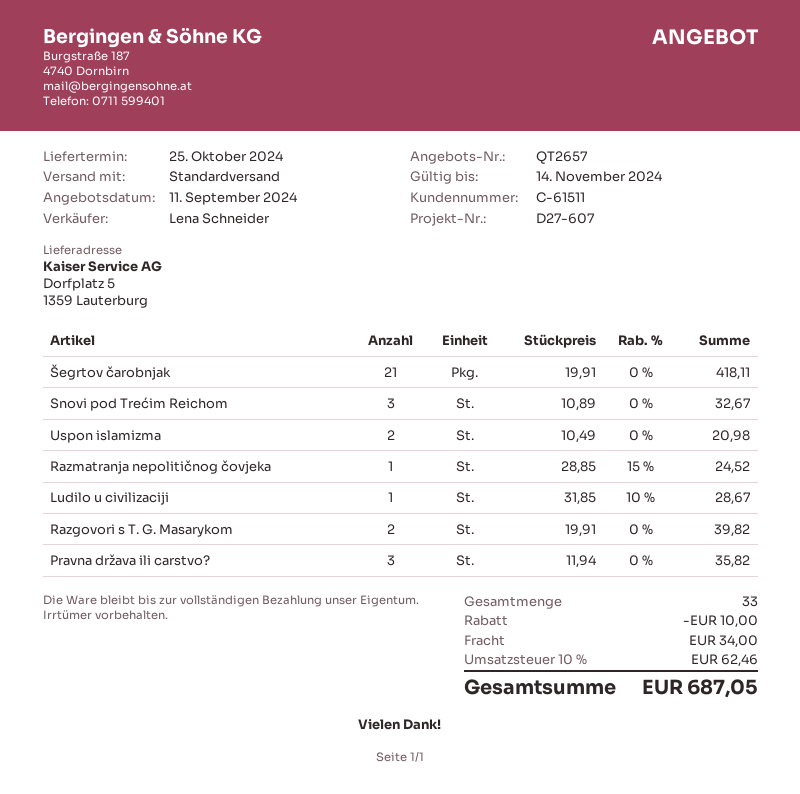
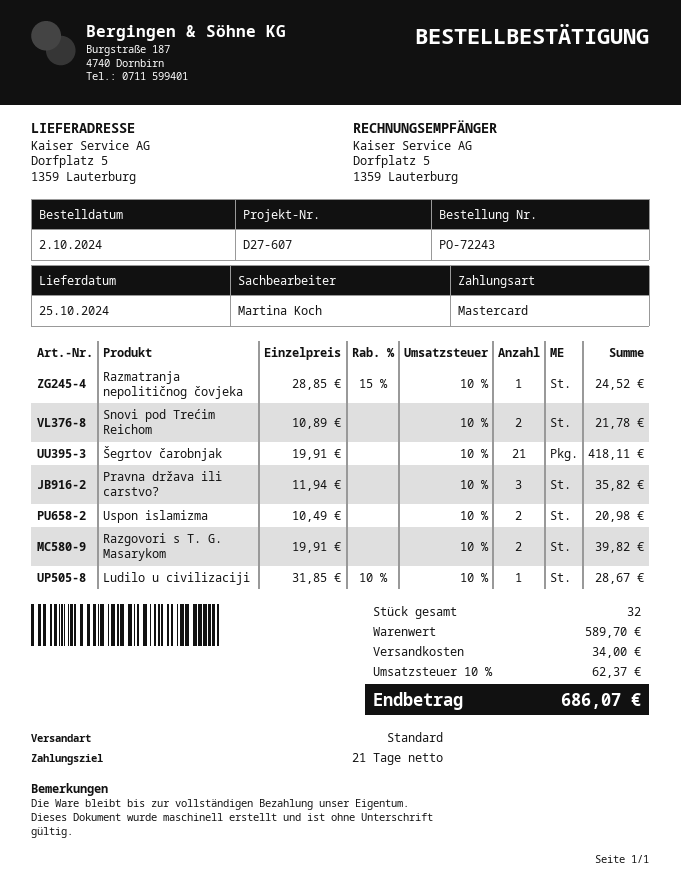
sales rep: Lena Schneider -> Martina Koch
Snovi pod Trećim Reichom: 3 x 10.89 = 32.67 -> 2 x 10.89 = 21.78
total quantity: 33 -> 32
discount: 10.00 -> none
tax: 10% = 62.46 -> 10% = 62.37
total: 687.05 -> 686.07

